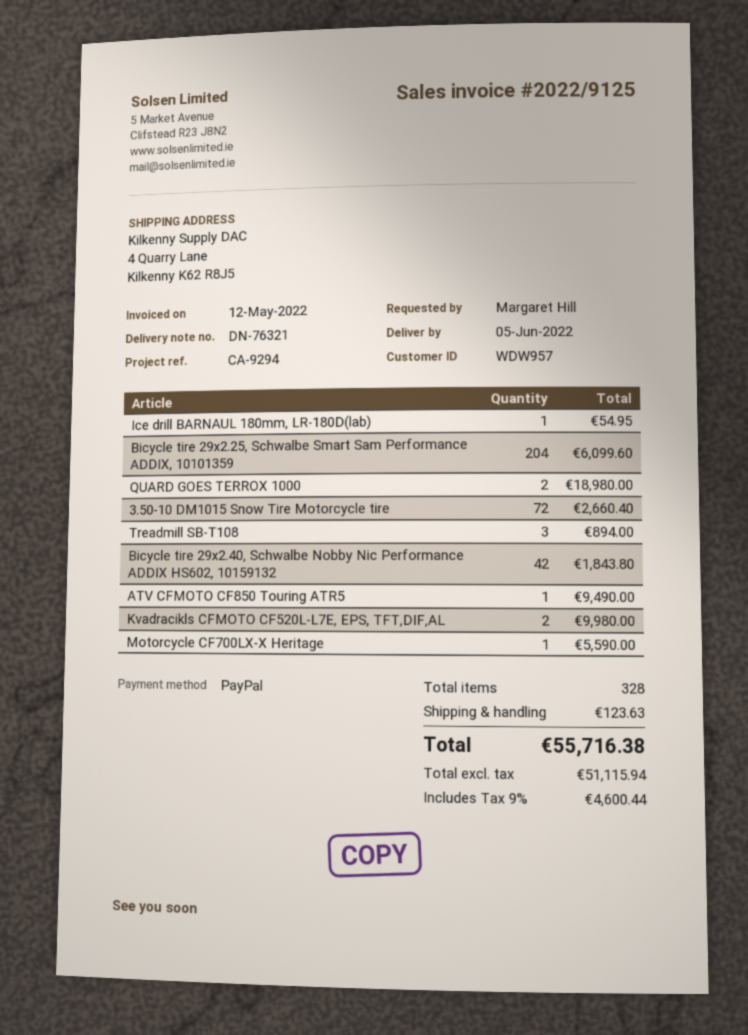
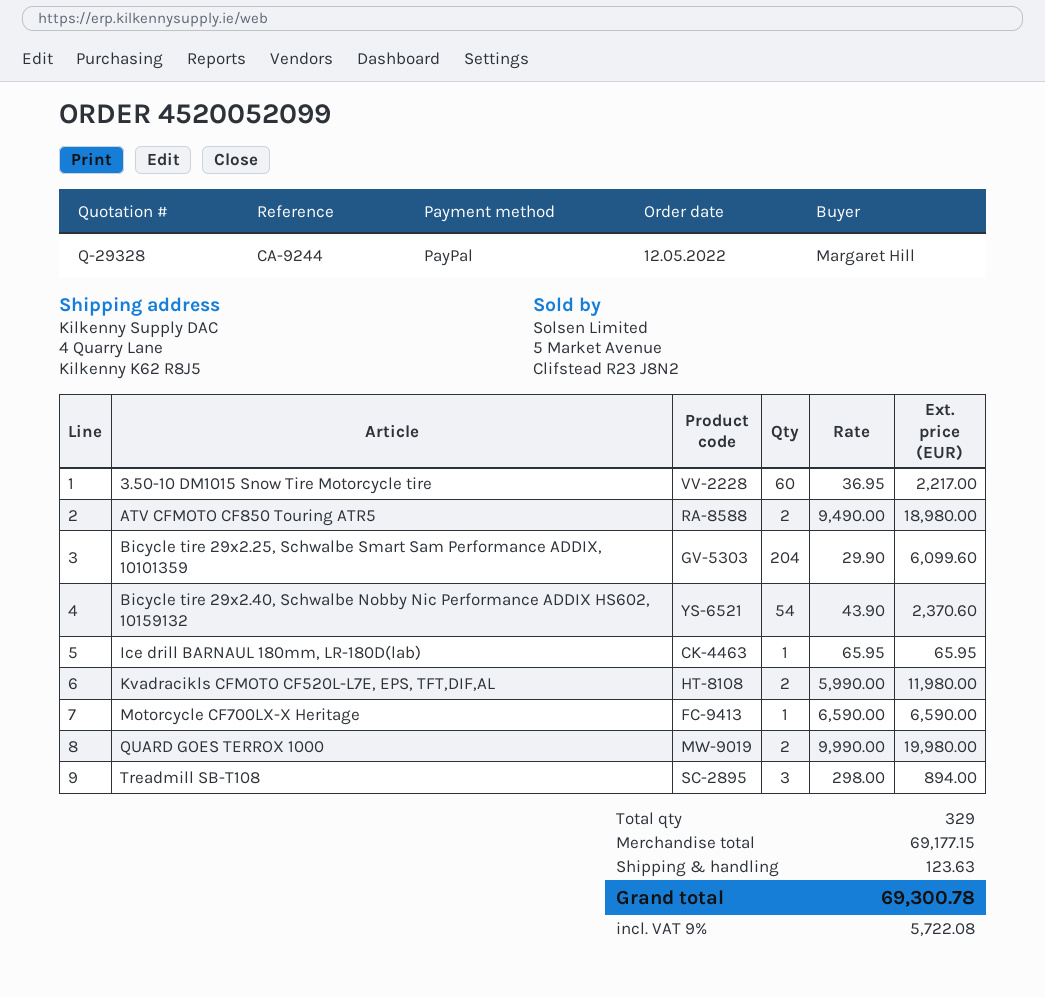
reference: CA-9294 -> CA-9244
Ice drill BARNAUL 180mm, LR-180D(lab): 1 for 54.95 -> 1 for 65.95
QUARD GOES TERROX 1000: 2 for 18980.00 -> 2 for 19980.00
3.50-10 DM1015 Snow Tire Motorcycle tire: 72 for 2660.40 -> 60 for 2217.00
Bicycle tire 29x2.40, Schwalbe Nobby Nic Performance ADDIX HS602, 10159132: 42 for 1843.80 -> 54 for 2370.60
ATV CFMOTO CF850 Touring ATR5: 1 for 9490.00 -> 2 for 18980.00
Kvadracikls CFMOTO CF520L-L7E, EPS, TFT,DIF,AL: 2 for 9980.00 -> 2 for 11980.00
Motorcycle CF700LX-X Heritage: 1 for 5590.00 -> 1 for 6590.00
total quantity: 328 -> 329
tax: 9% = 4600.44 -> 9% = 5722.08
total: 55716.38 -> 69300.78

